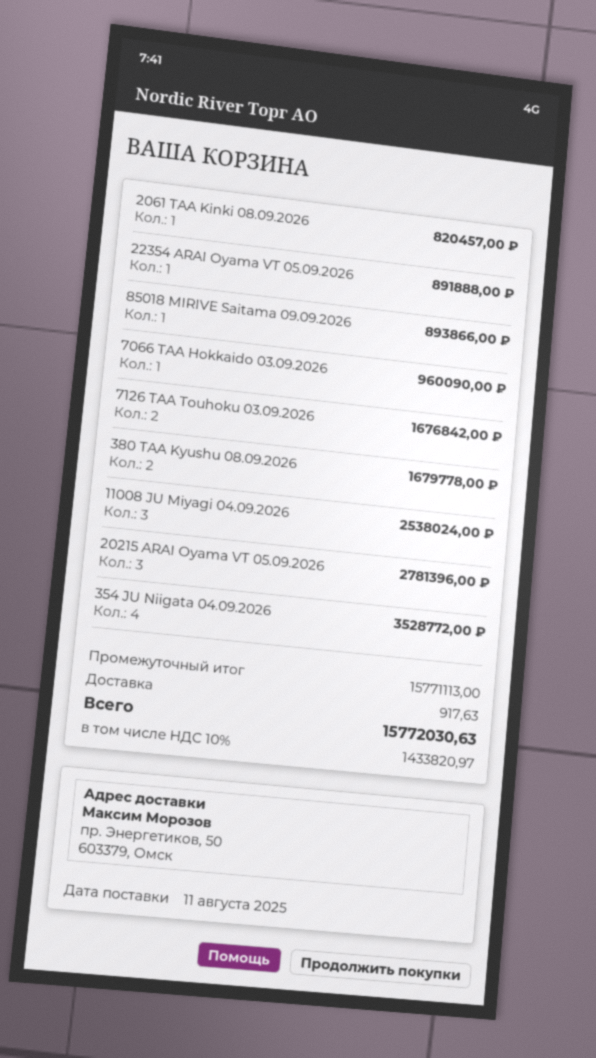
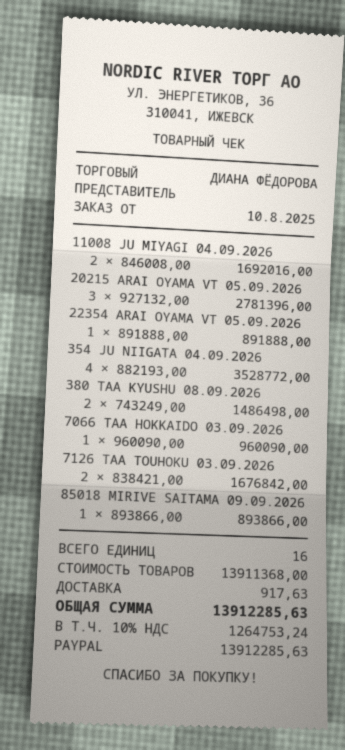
2061 TAA Kinki 08.09.2026: 1 for 820457.00 -> none
380 TAA Kyushu 08.09.2026: 2 for 1679778.00 -> 2 for 1486498.00
11008 JU Miyagi 04.09.2026: 3 for 2538024.00 -> 2 for 1692016.00
subtotal: 15771113.00 -> 13911368.00
tax: 10% = 1433820.97 -> 10% = 1264753.24
total: 15772030.63 -> 13912285.63

